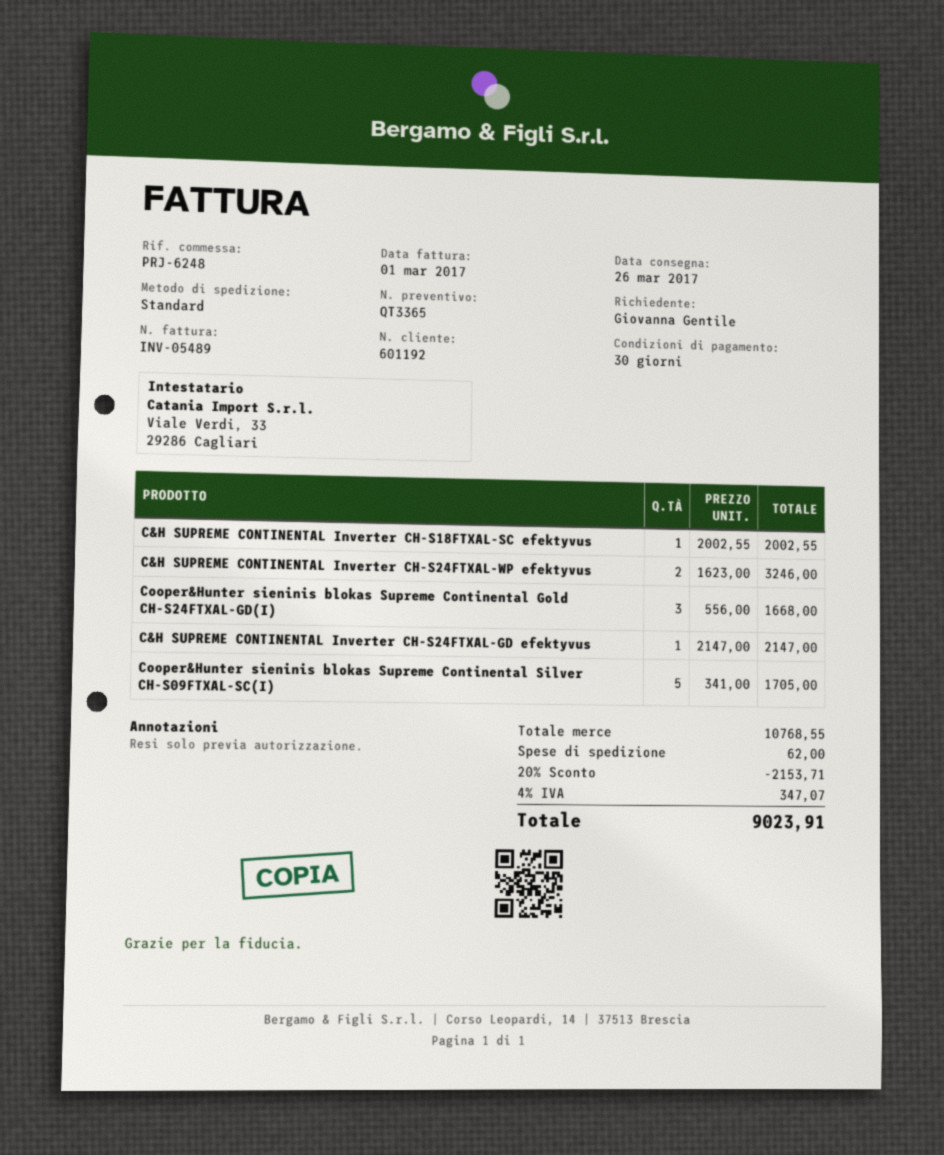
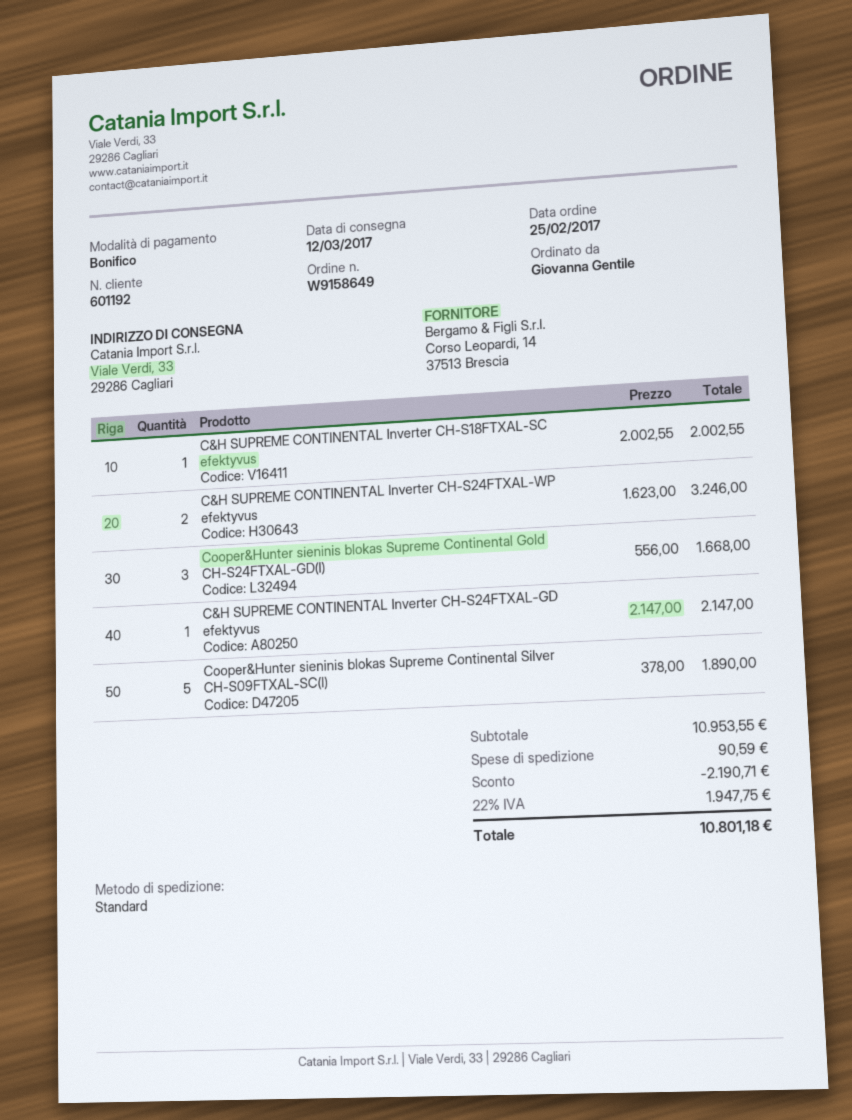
delivery date: 2017-03-26 -> 2017-03-12
Cooper&Hunter sieninis blokas Supreme Continental Silver CH-S09FTXAL-SC(I): 5 x 341.00 = 1705.00 -> 5 x 378.00 = 1890.00
subtotal: 10768.55 -> 10953.55
discount: 2153.71 -> 2190.71
shipping: 62.00 -> 90.59
tax: 4% = 347.07 -> 22% = 1947.75
total: 9023.91 -> 10801.18

